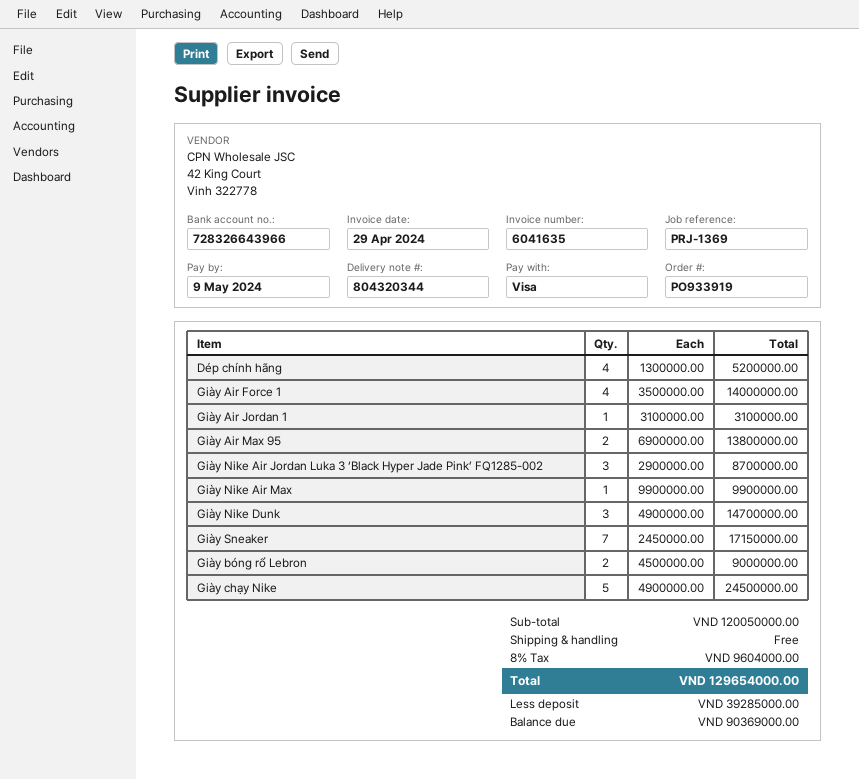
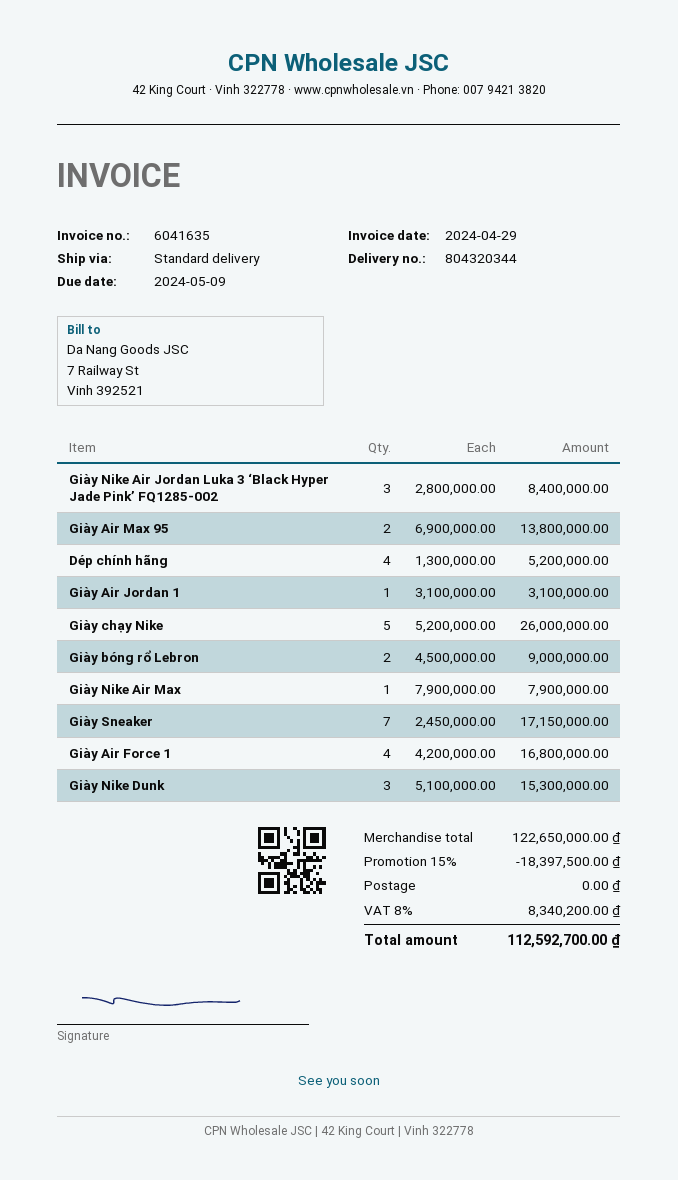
Giày Air Force 1: 4 x 3500000.00 = 14000000.00 -> 4 x 4200000.00 = 16800000.00
Giày Nike Air Jordan Luka 3 ‘Black Hyper Jade Pink’ FQ1285-002: 3 x 2900000.00 = 8700000.00 -> 3 x 2800000.00 = 8400000.00
Giày Nike Air Max: 1 x 9900000.00 = 9900000.00 -> 1 x 7900000.00 = 7900000.00
Giày Nike Dunk: 3 x 4900000.00 = 14700000.00 -> 3 x 5100000.00 = 15300000.00
Giày chạy Nike: 5 x 4900000.00 = 24500000.00 -> 5 x 5200000.00 = 26000000.00
subtotal: 120050000.00 -> 122650000.00
discount: none -> 15% = 18397500.00
tax: 8% = 9604000.00 -> 8% = 8340200.00
total: 129654000.00 -> 112592700.00

